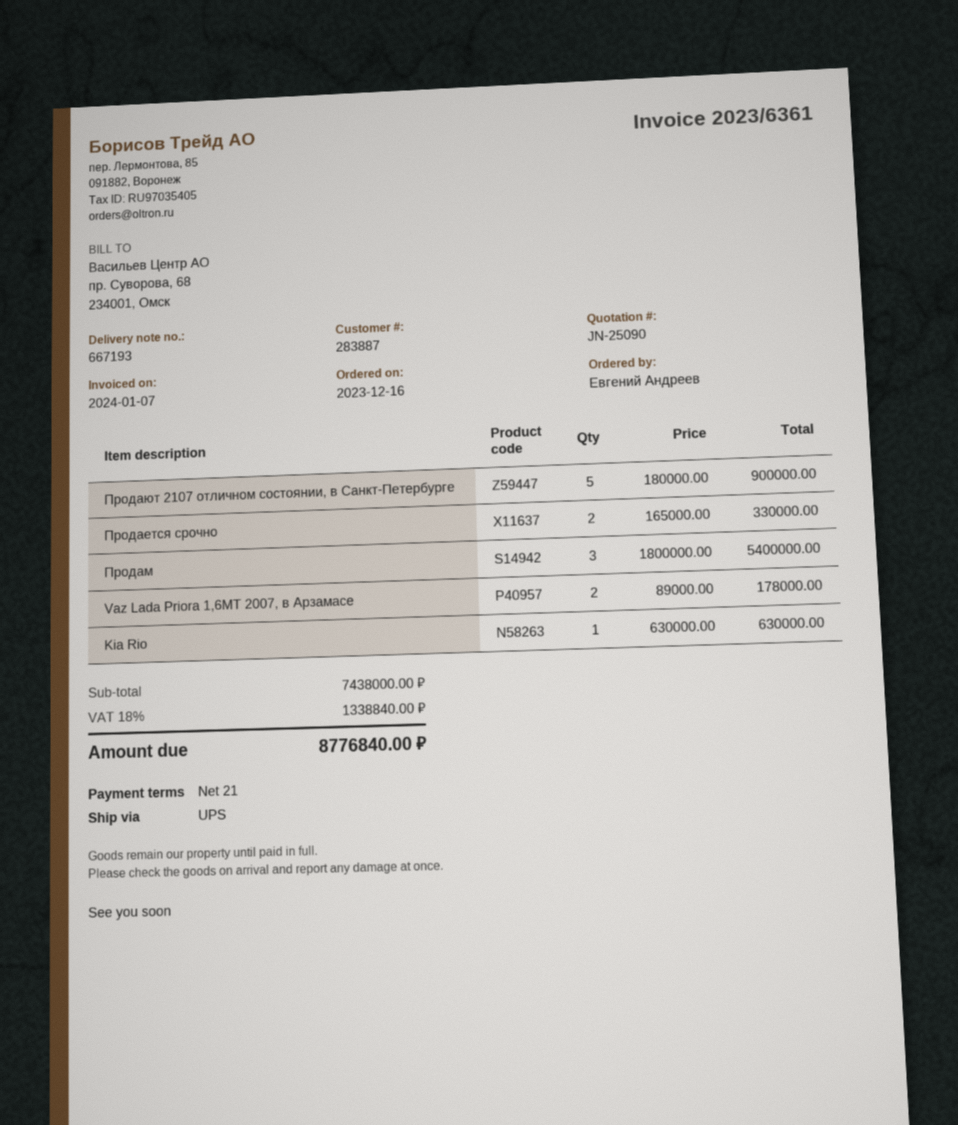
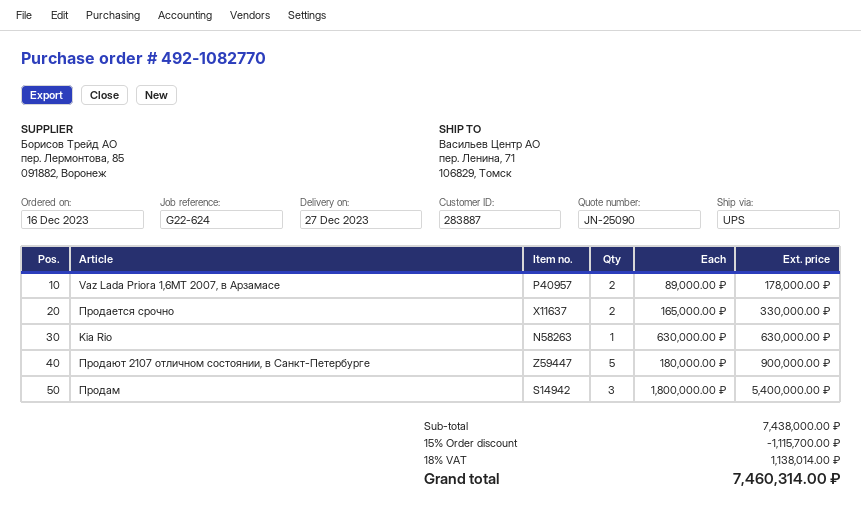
discount: none -> 15% = 1115700.00
tax: 18% = 1338840.00 -> 18% = 1138014.00
total: 8776840.00 -> 7460314.00

